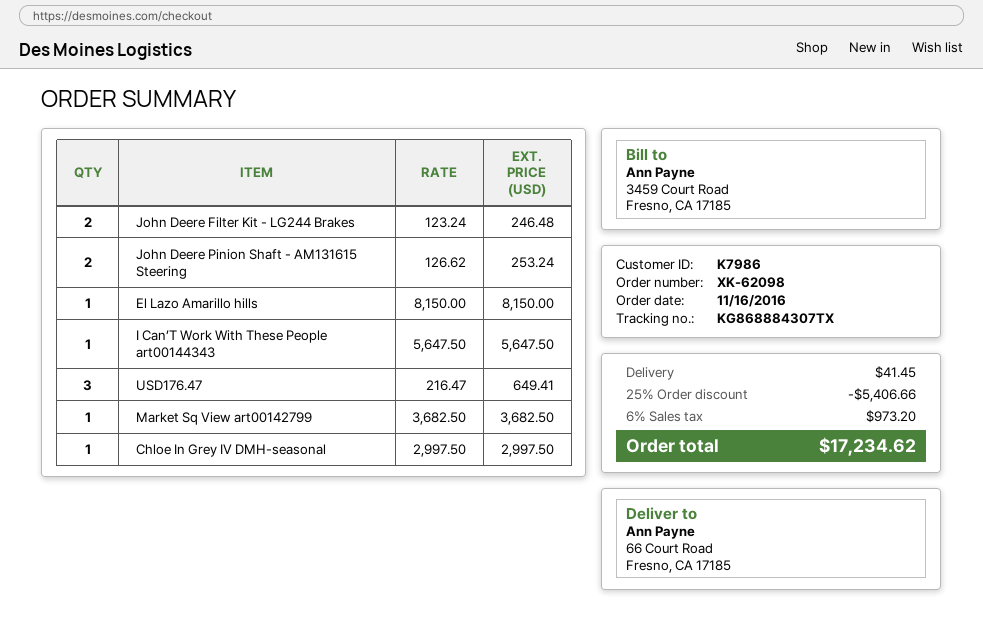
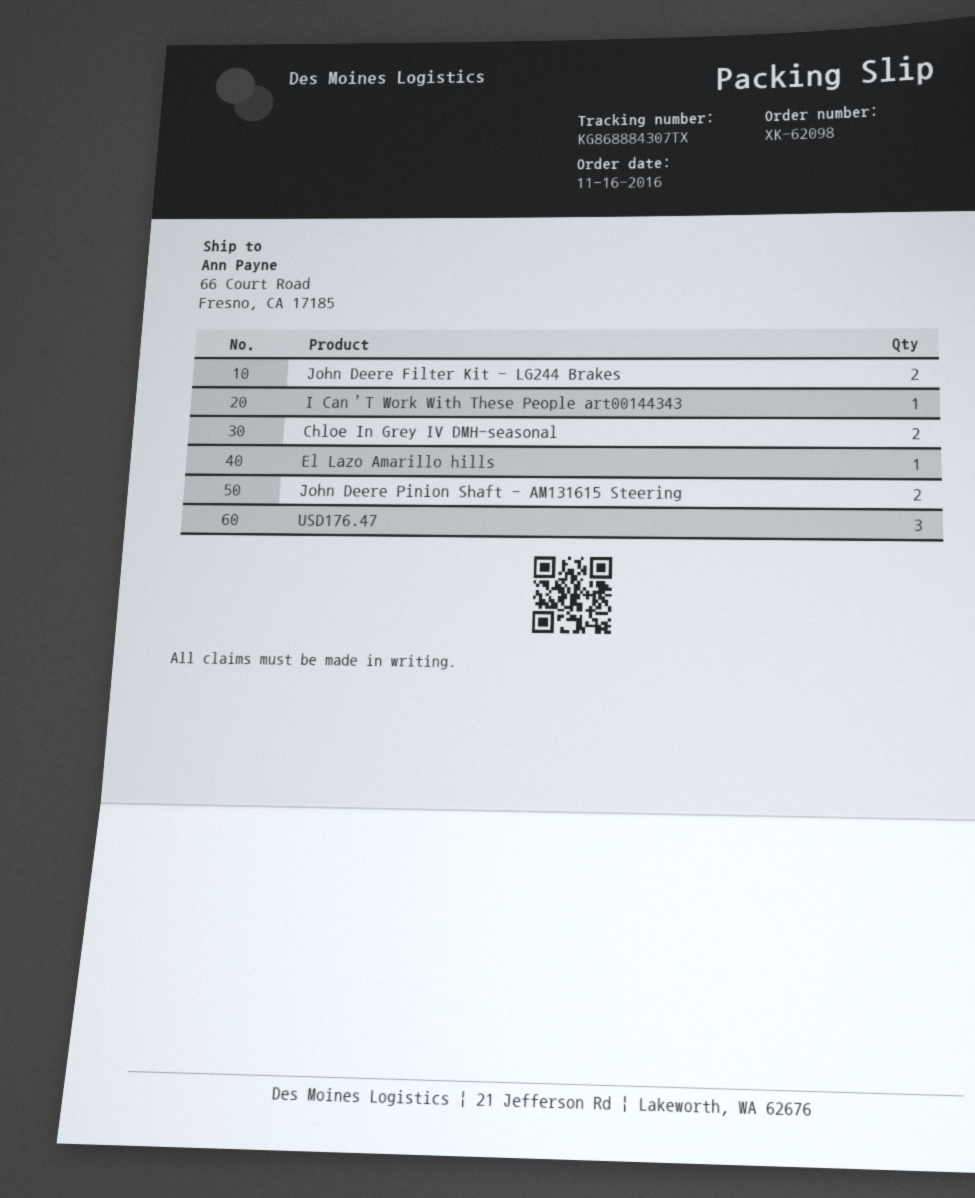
Market Sq View art00142799: 1 -> none
Chloe In Grey IV DMH-seasonal: 1 -> 2

